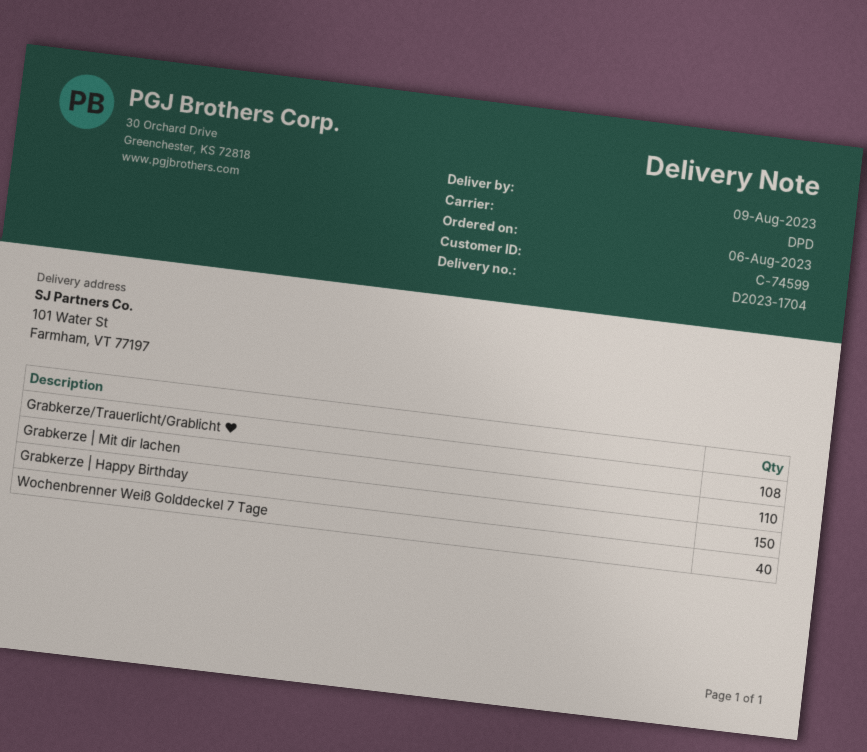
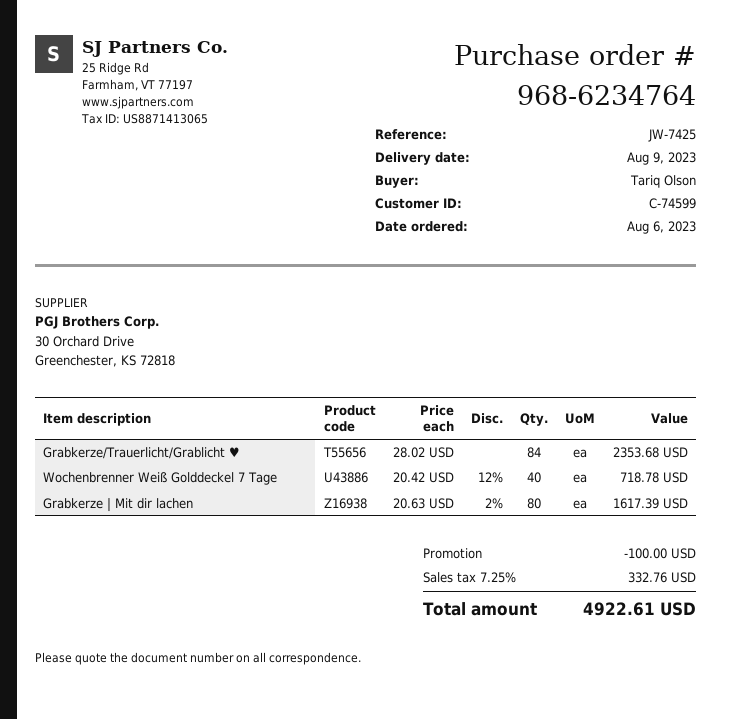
Grabkerze/Trauerlicht/Grablicht ♥: 108 -> 84
Grabkerze | Mit dir lachen: 110 -> 80
Grabkerze | Happy Birthday: 150 -> none

